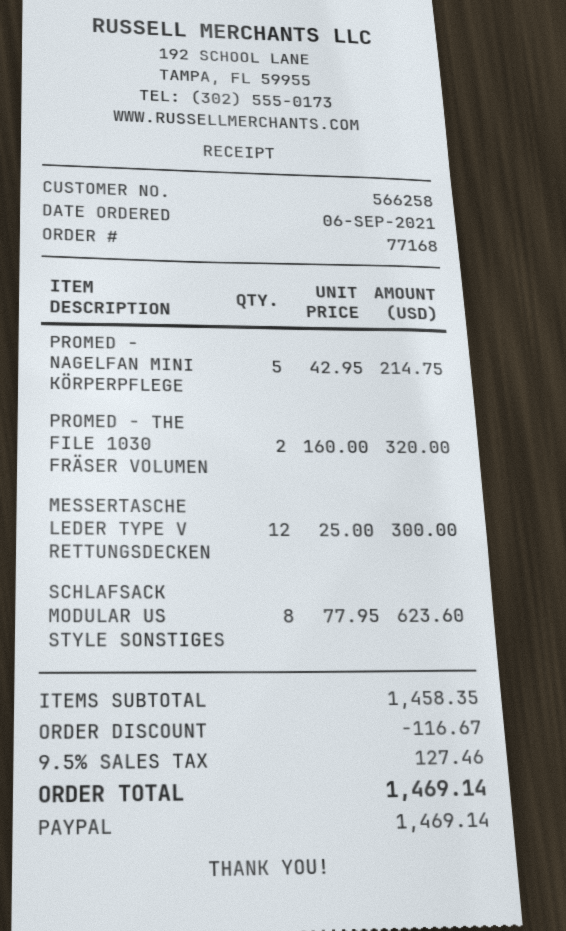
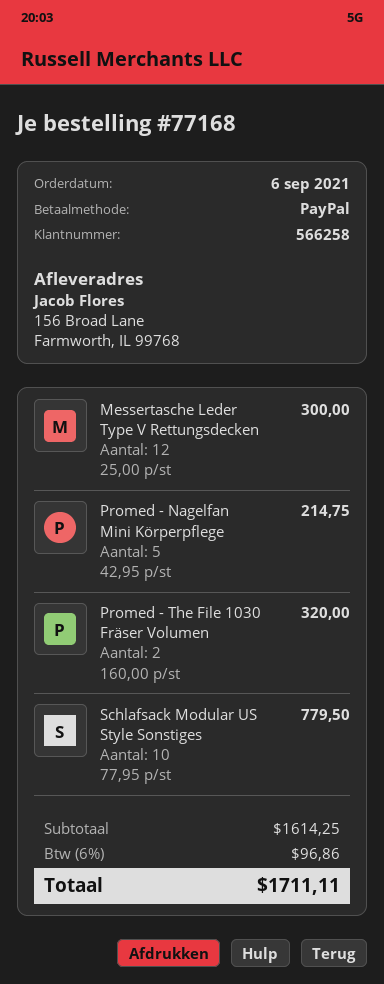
SCHLAFSACK MODULAR US STYLE SONSTIGES: 8 x 77.95 = 623.60 -> 10 x 77.95 = 779.50
subtotal: 1458.35 -> 1614.25
discount: 116.67 -> none
tax: 9.5% = 127.46 -> 6% = 96.86
total: 1469.14 -> 1711.11

